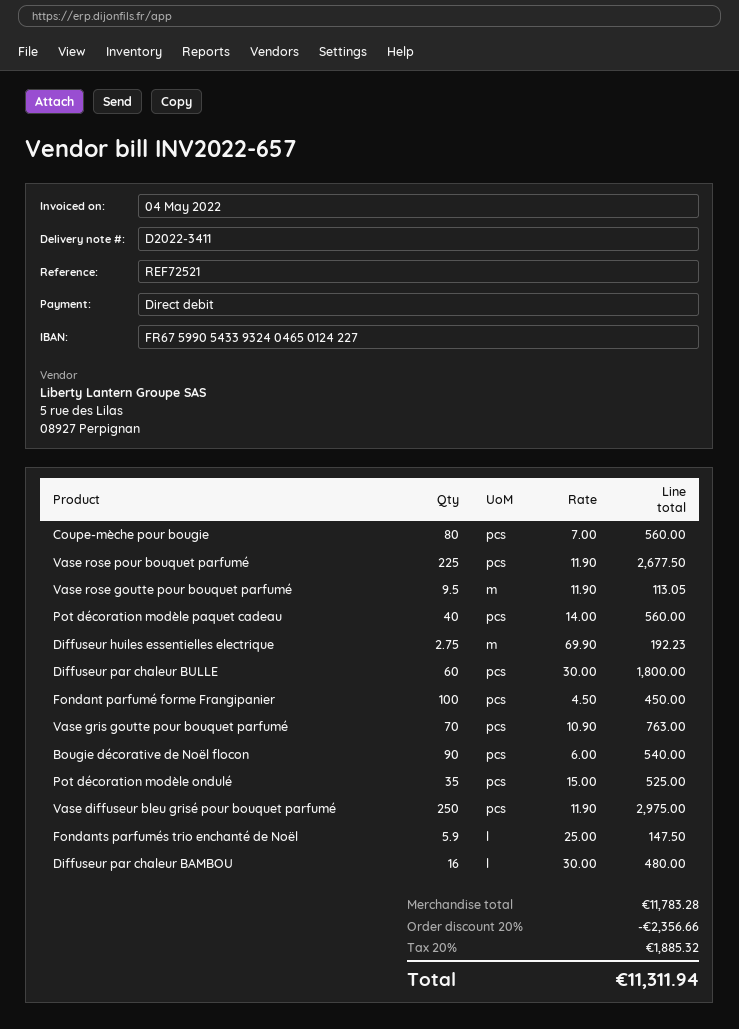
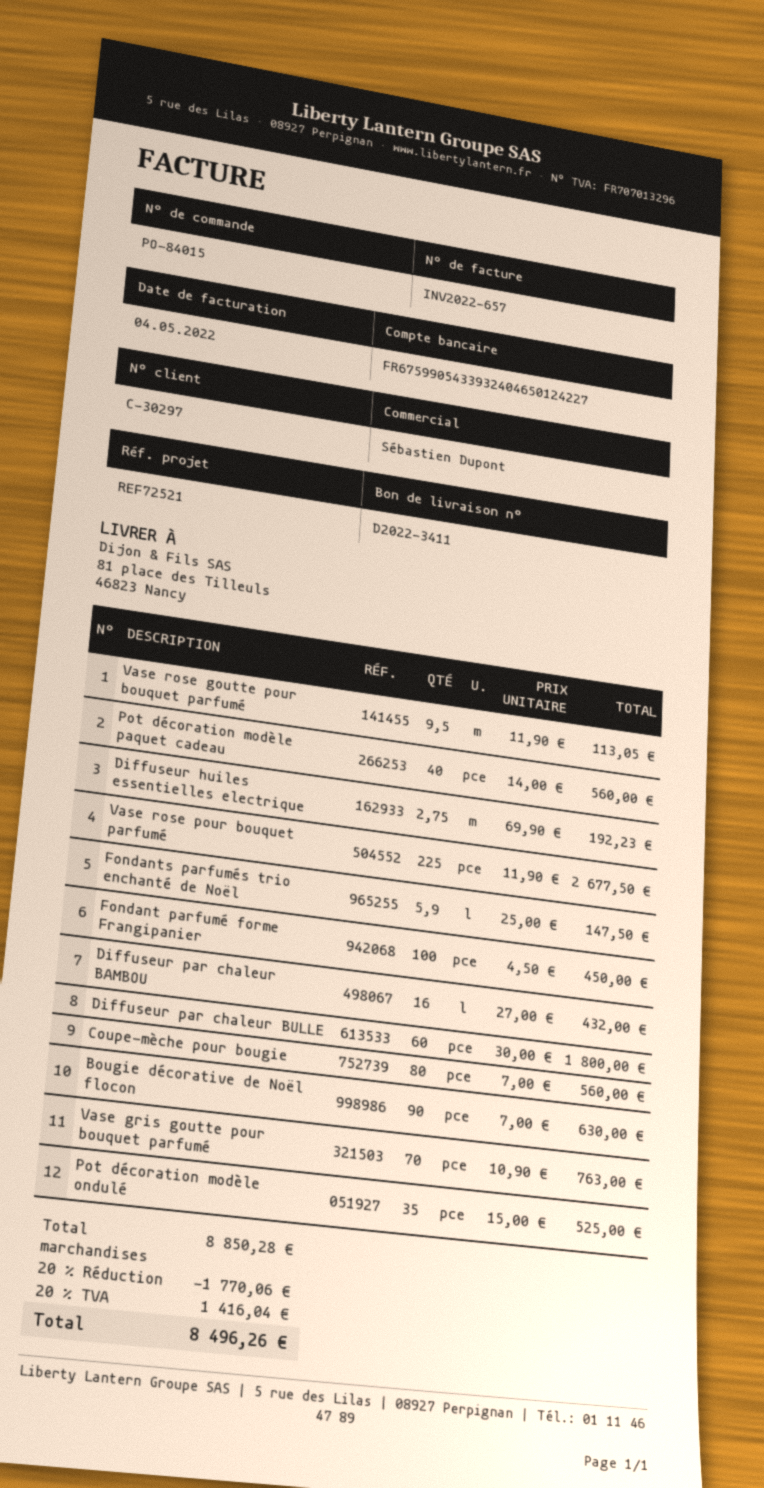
Bougie décorative de Noël flocon: 90 x 6.00 = 540.00 -> 90 x 7.00 = 630.00
Vase diffuseur bleu grisé pour bouquet parfumé: 250 x 11.90 = 2975.00 -> none
Diffuseur par chaleur BAMBOU: 16 x 30.00 = 480.00 -> 16 x 27.00 = 432.00
subtotal: 11783.28 -> 8850.28
discount: 20% = 2356.66 -> 20% = 1770.06
tax: 20% = 1885.32 -> 20% = 1416.04
total: 11311.94 -> 8496.26

